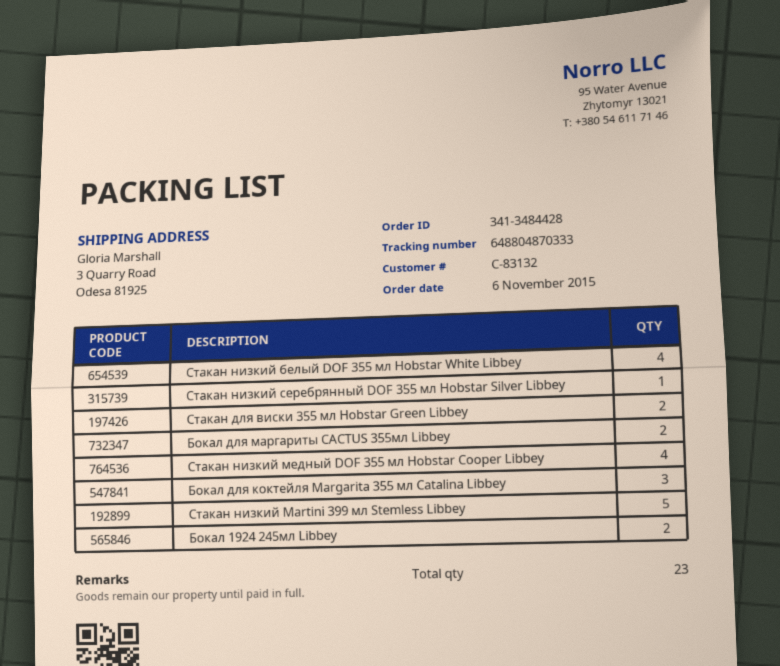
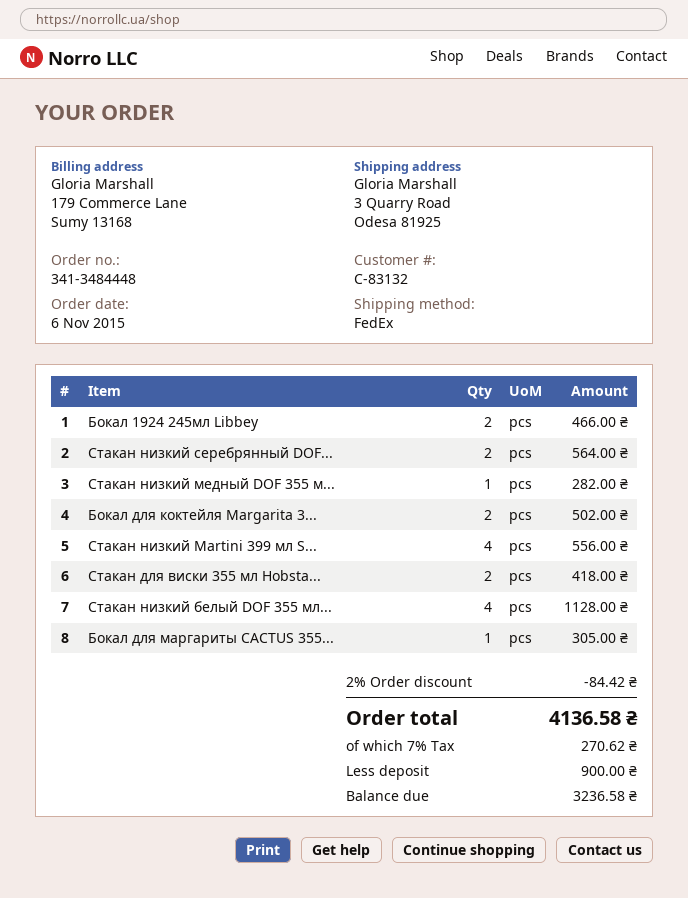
order number: 341-3484428 -> 341-3484448
Стакан низкий серебрянный DOF 355 мл Hobstar Silver Libbey: 1 -> 2
Бокал для маргариты CACTUS 355мл Libbey: 2 -> 1
Стакан низкий медный DOF 355 мл Hobstar Cooper Libbey: 4 -> 1
Бокал для коктейля Margarita 355 мл Catalina Libbey: 3 -> 2
Стакан низкий Martini 399 мл Stemless Libbey: 5 -> 4

